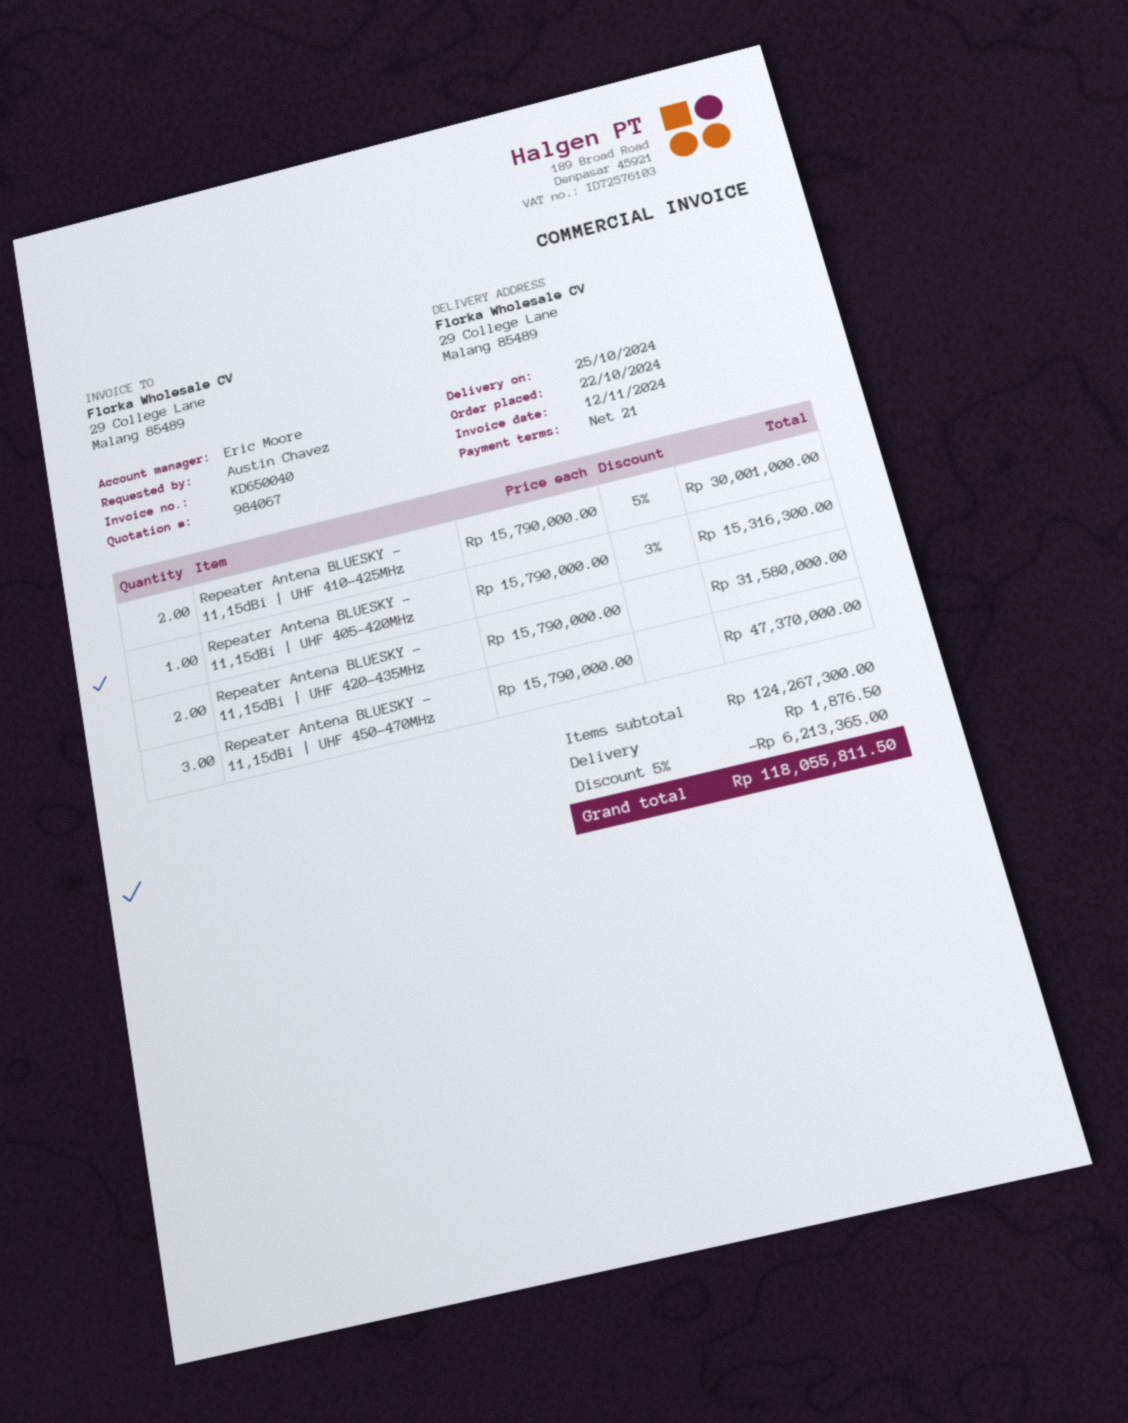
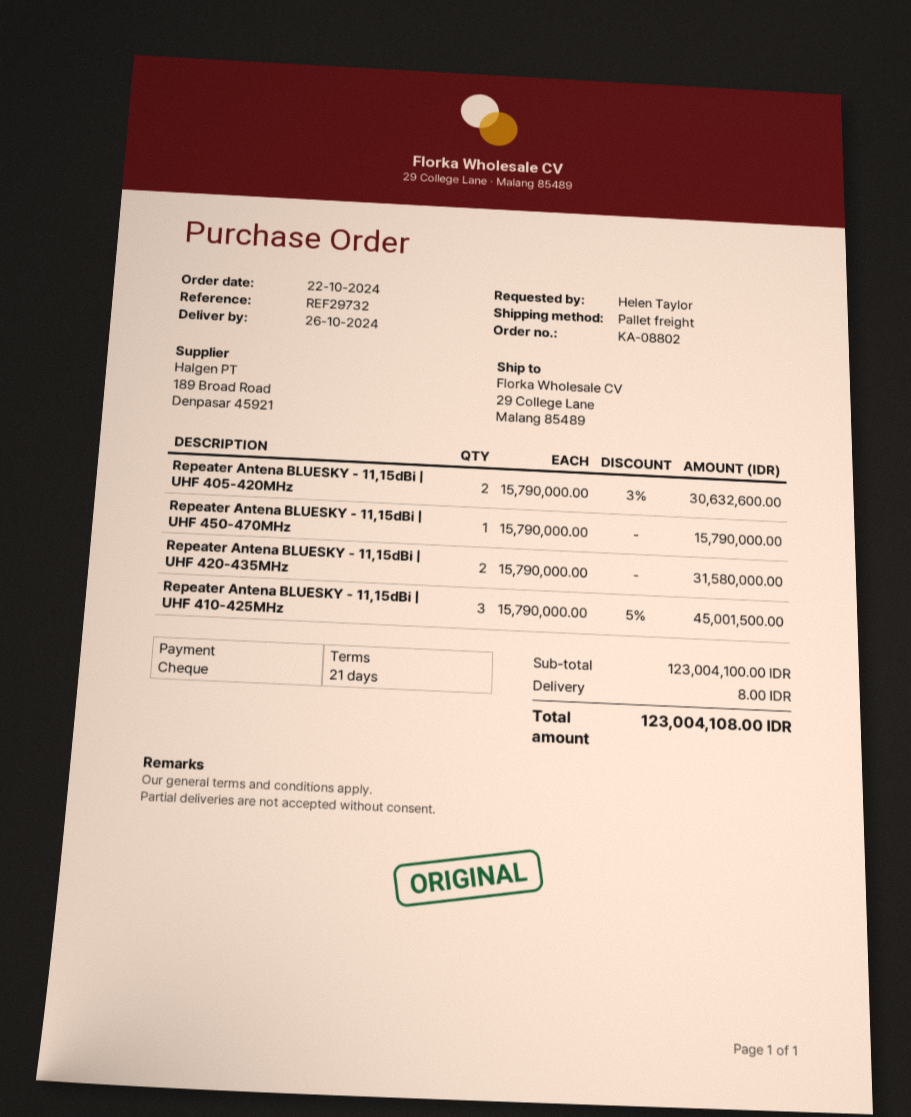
delivery date: 2024-10-25 -> 2024-10-26
ordered by: Austin Chavez -> Helen Taylor
Repeater Antena BLUESKY - 11,15dBi | UHF 410-425MHz: 2 x 15790000.00 - 5% = 30001000.00 -> 3 x 15790000.00 - 5% = 45001500.00
Repeater Antena BLUESKY - 11,15dBi | UHF 405-420MHz: 1 x 15790000.00 - 3% = 15316300.00 -> 2 x 15790000.00 - 3% = 30632600.00
Repeater Antena BLUESKY - 11,15dBi | UHF 450-470MHz: 3 x 15790000.00 = 47370000.00 -> 1 x 15790000.00 = 15790000.00
subtotal: 124267300.00 -> 123004100.00
discount: 5% = 6213365.00 -> none
shipping: 1876.50 -> 8.00
total: 118055811.50 -> 123004108.00

